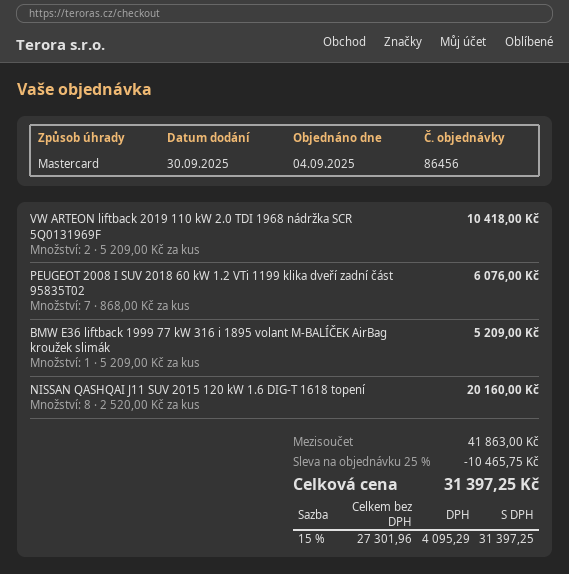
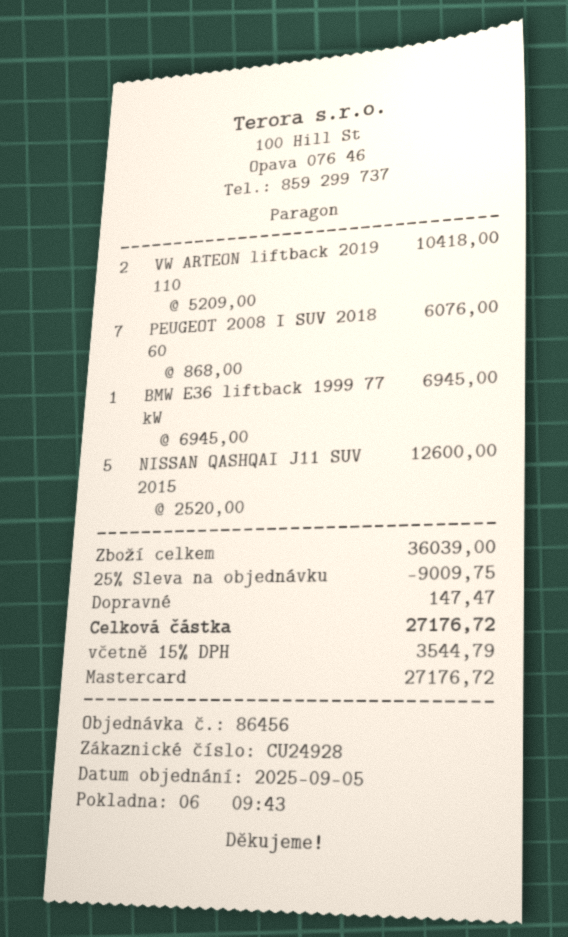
order date: 2025-09-04 -> 2025-09-05
BMW E36 liftback 1999 77 kW 316 i 1895 volant M-BALÍČEK AirBag kroužek slimák: 1 x 5209.00 = 5209.00 -> 1 x 6945.00 = 6945.00
NISSAN QASHQAI J11 SUV 2015 120 kW 1.6 DIG-T 1618 topení: 8 x 2520.00 = 20160.00 -> 5 x 2520.00 = 12600.00
subtotal: 41863.00 -> 36039.00
discount: 25% = 10465.75 -> 25% = 9009.75
shipping: none -> 147.47
tax: 15% = 4095.29 -> 15% = 3544.79
total: 31397.25 -> 27176.72

